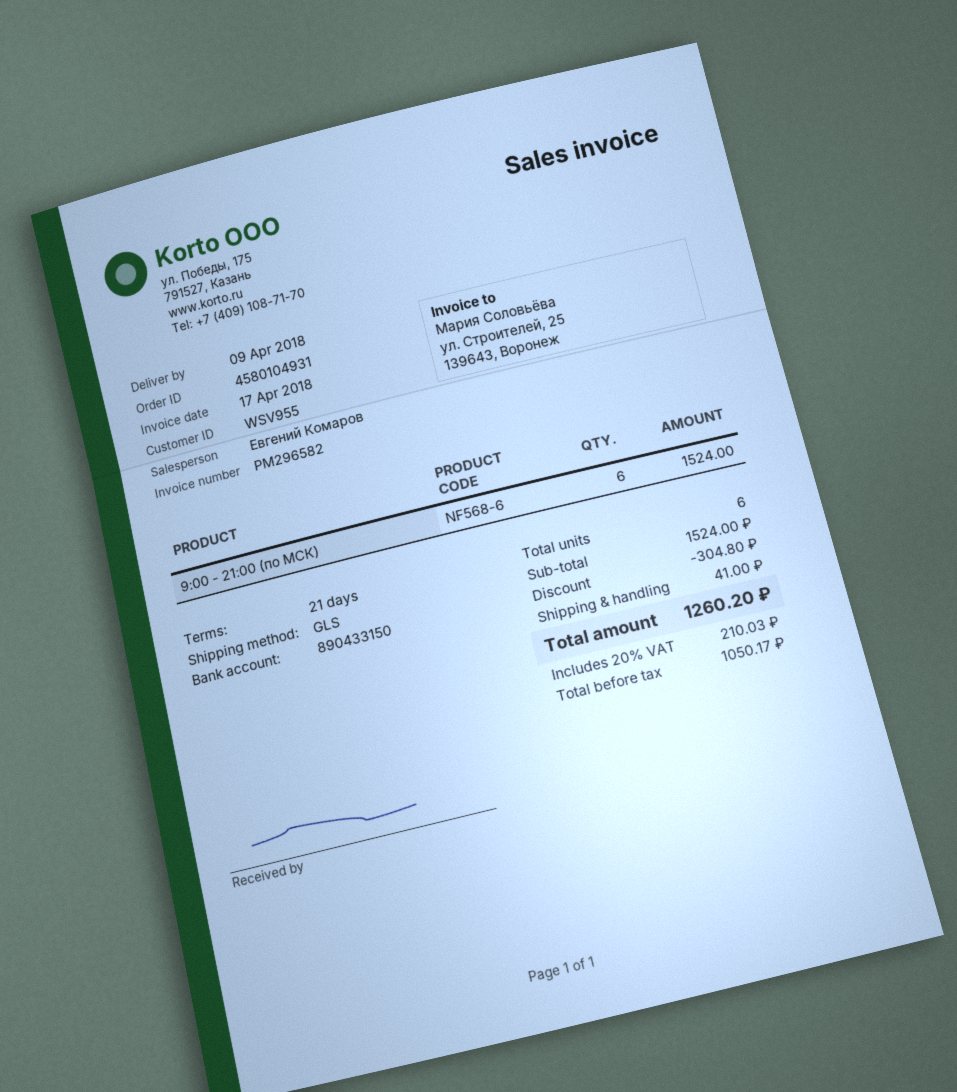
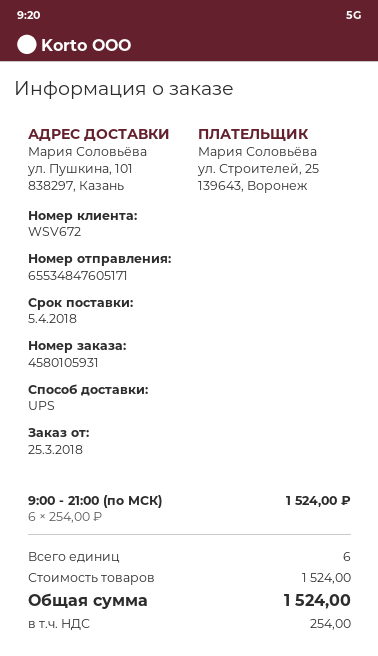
order number: 4580104931 -> 4580105931
delivery date: 2018-04-09 -> 2018-04-05
customer number: WSV955 -> WSV672
shipping method: GLS -> UPS
discount: 304.80 -> none
shipping: 41.00 -> none
tax: 210.03 -> 254.00
total: 1260.20 -> 1524.00

